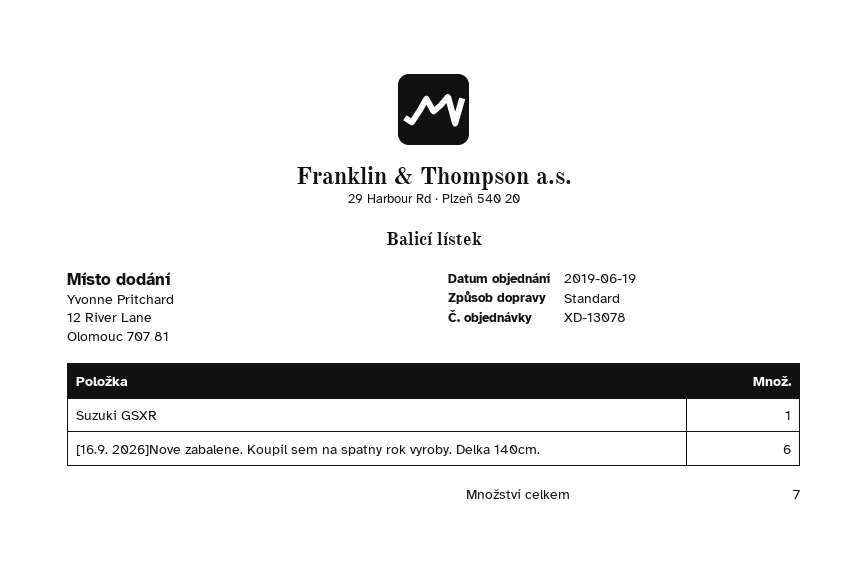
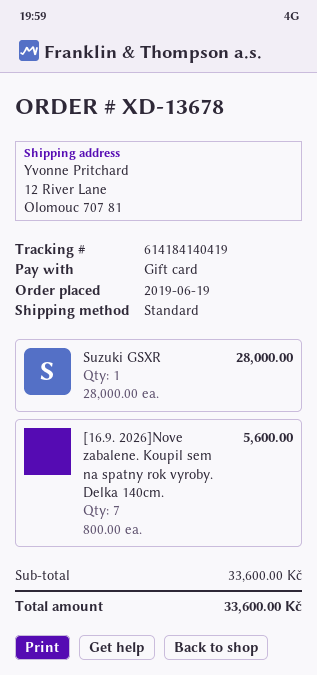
order number: XD-13078 -> XD-13678
[16.9. 2026]Nove zabalene. Koupil sem na spatny rok vyroby. Delka 140cm.: 6 -> 7

